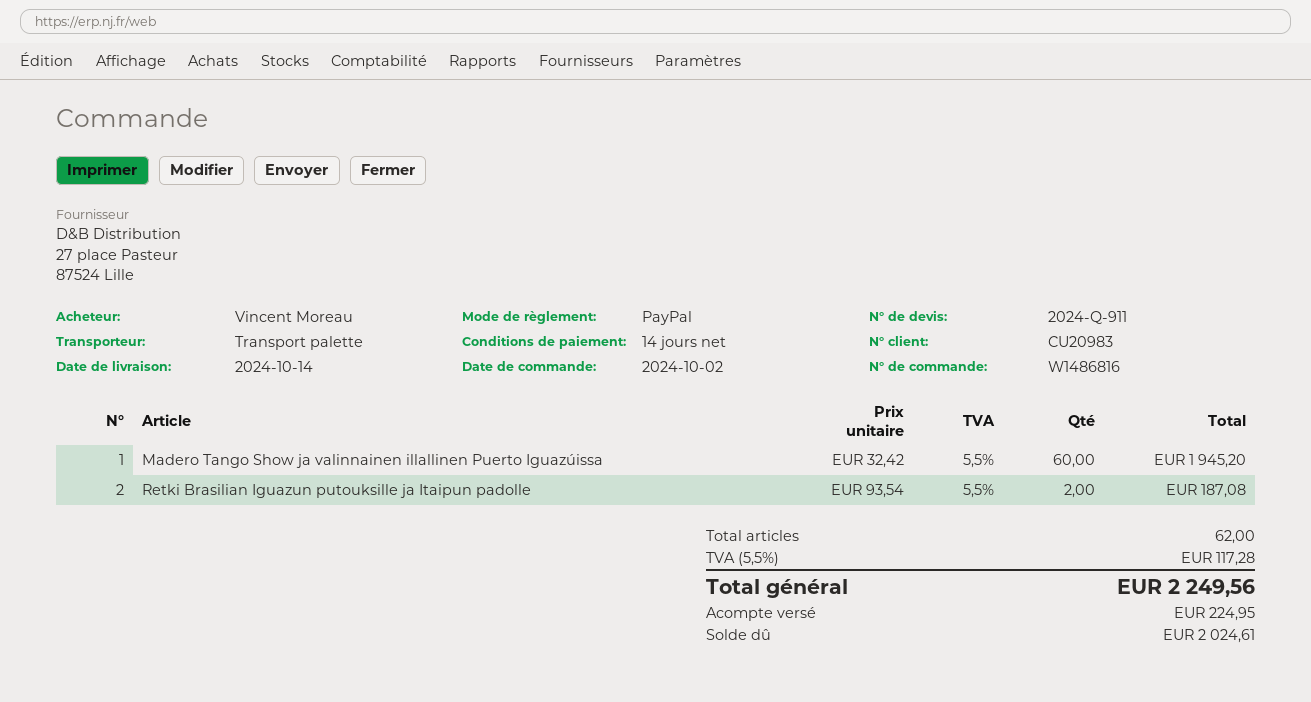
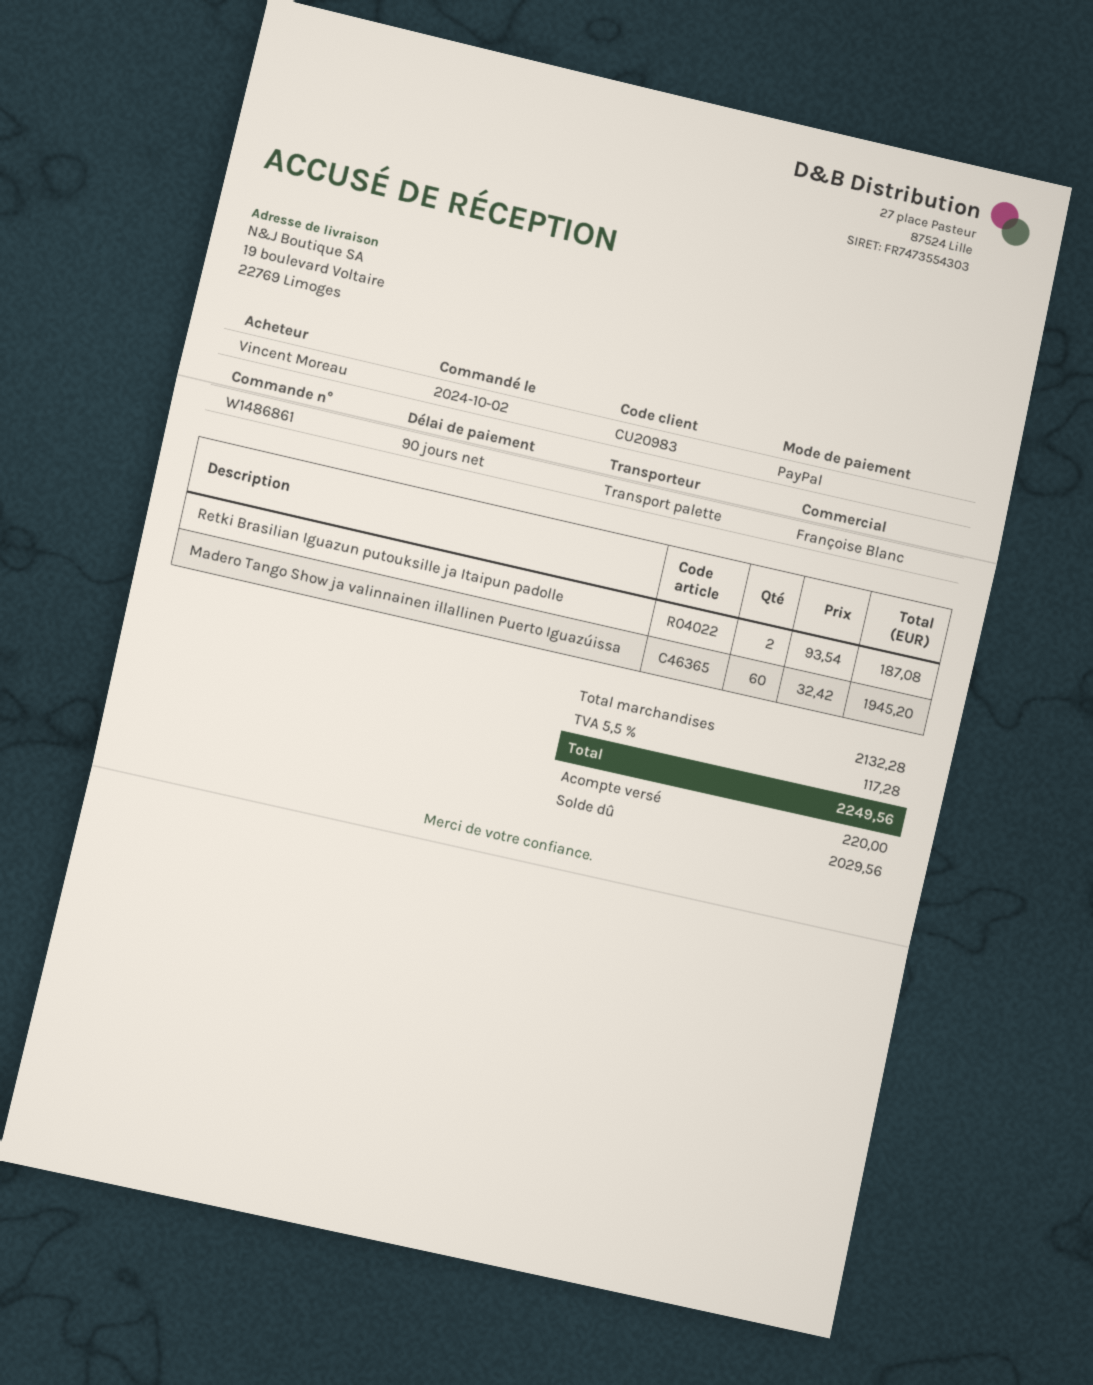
order number: W1486816 -> W1486861
payment terms: 14 days -> 90 days
deposit: 224.95 -> 220.00
balance: 2024.61 -> 2029.56

